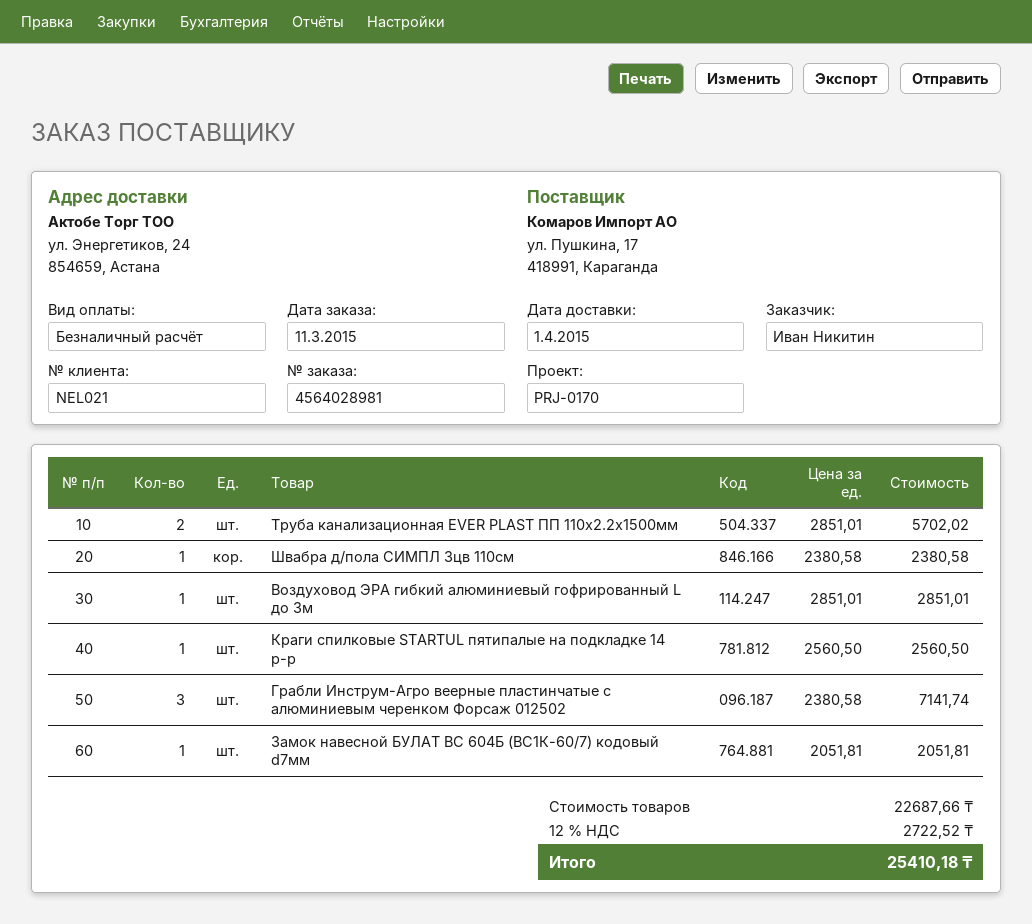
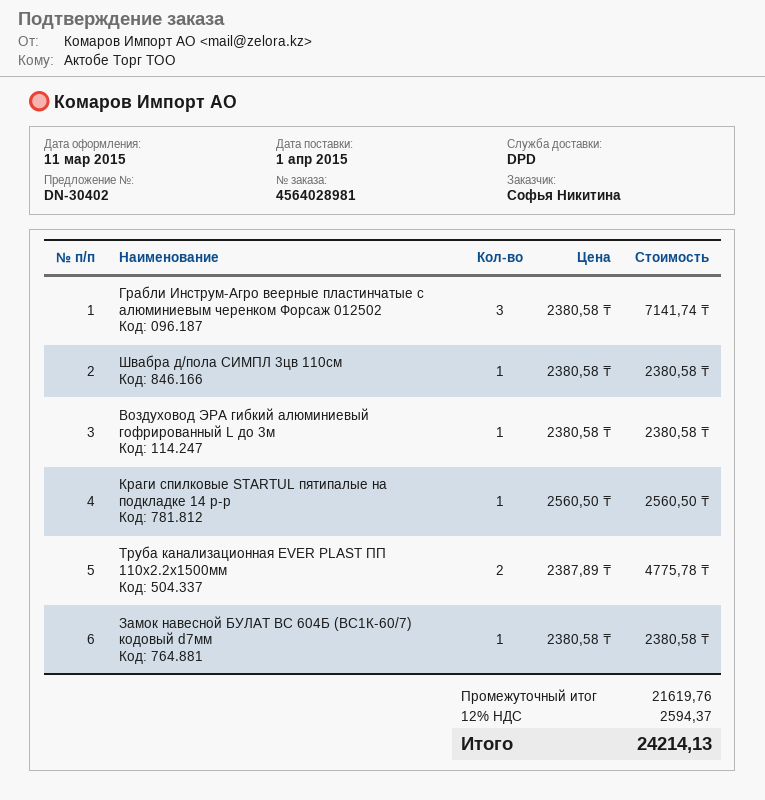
ordered by: Иван Никитин -> Софья Никитина
Труба канализационная EVER PLAST ПП 110x2.2x1500мм: 2 x 2851.01 = 5702.02 -> 2 x 2387.89 = 4775.78
Воздуховод ЭРА гибкий алюминиевый гофрированный L до 3м: 1 x 2851.01 = 2851.01 -> 1 x 2380.58 = 2380.58
Замок навесной БУЛАТ ВС 604Б (ВС1К-60/7) кодовый d7мм: 1 x 2051.81 = 2051.81 -> 1 x 2380.58 = 2380.58
subtotal: 22687.66 -> 21619.76
tax: 12% = 2722.52 -> 12% = 2594.37
total: 25410.18 -> 24214.13

